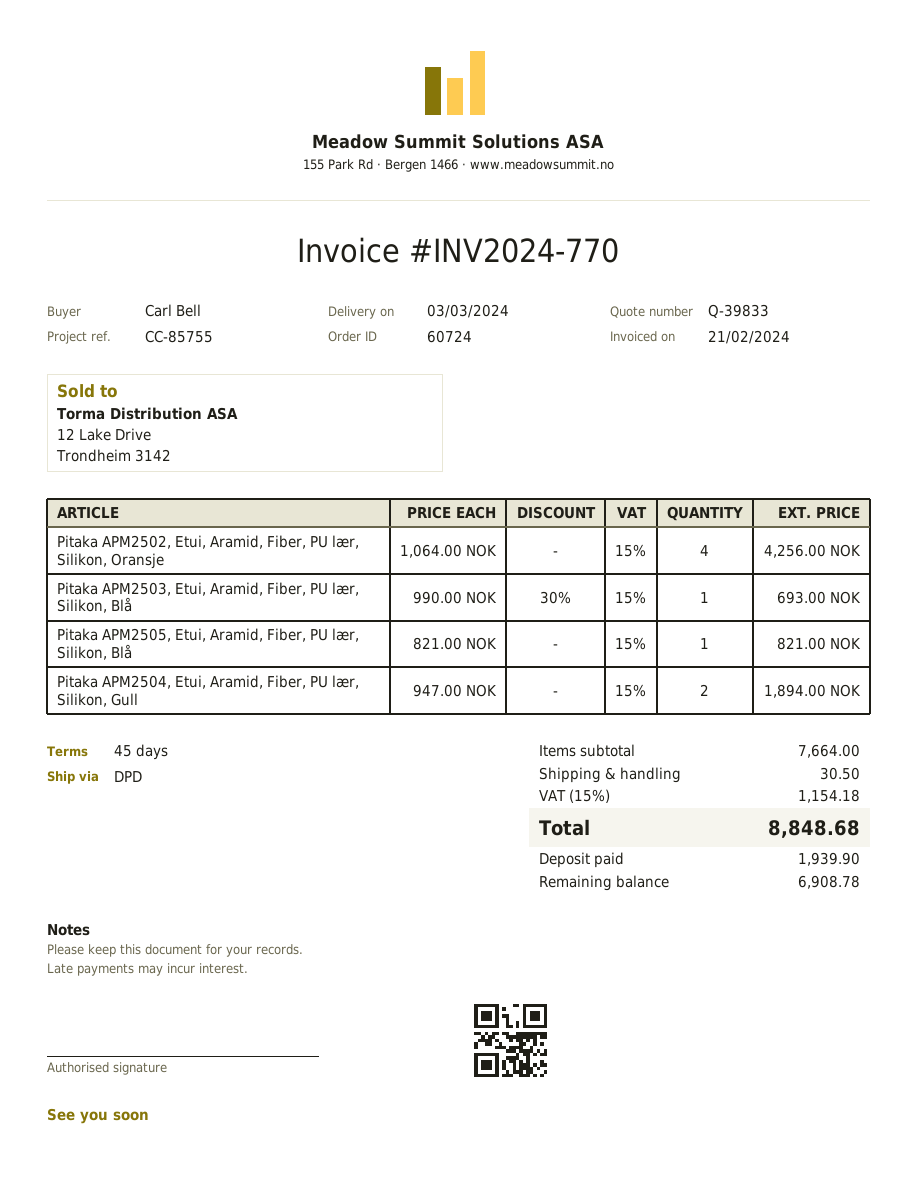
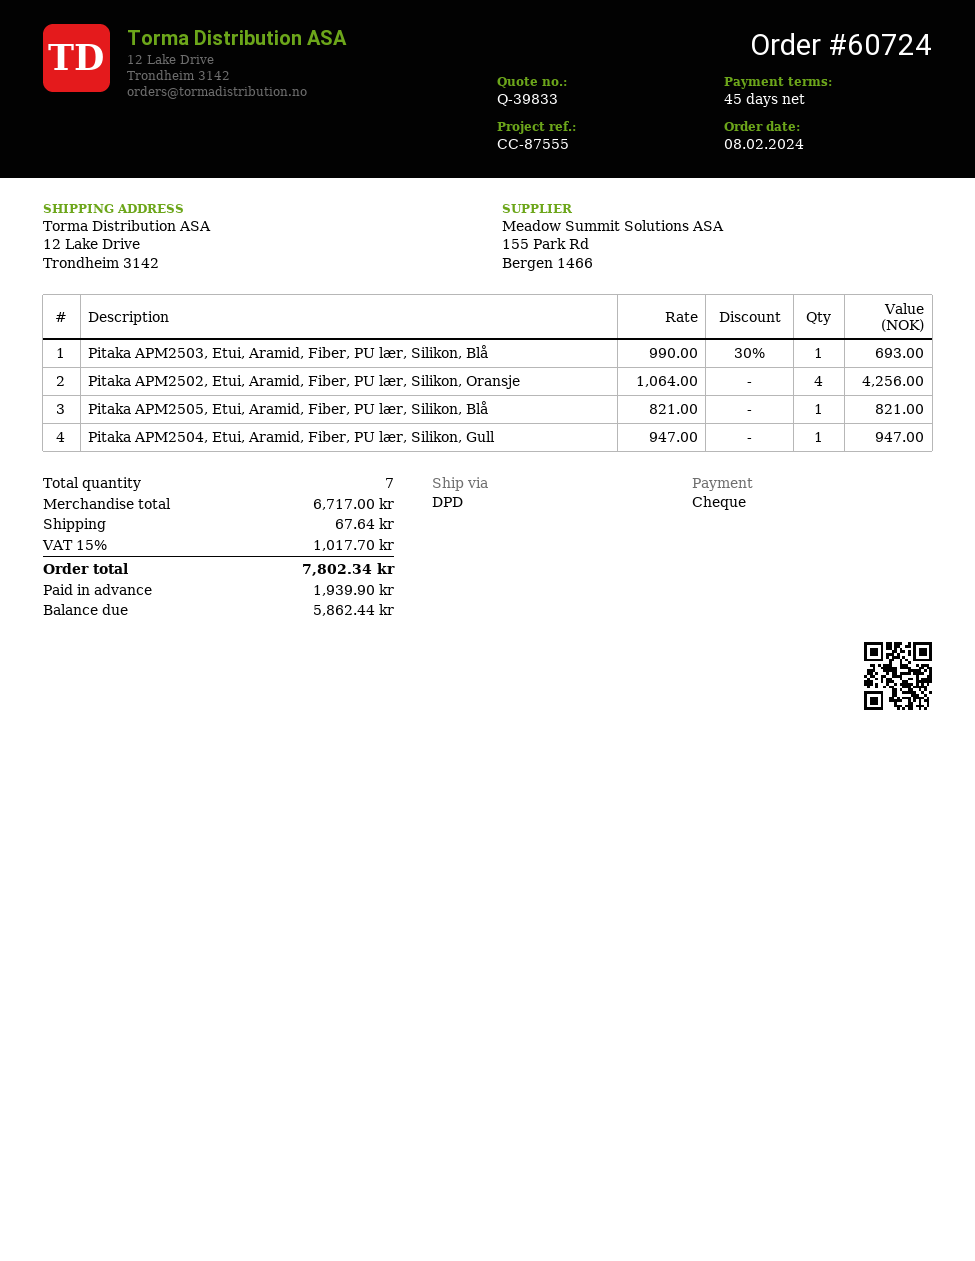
reference: CC-85755 -> CC-87555
Pitaka APM2504, Etui, Aramid, Fiber, PU lær, Silikon, Gull: 2 x 947.00 = 1894.00 -> 1 x 947.00 = 947.00
subtotal: 7664.00 -> 6717.00
shipping: 30.50 -> 67.64
tax: 15% = 1154.18 -> 15% = 1017.70
total: 8848.68 -> 7802.34
balance: 6908.78 -> 5862.44

